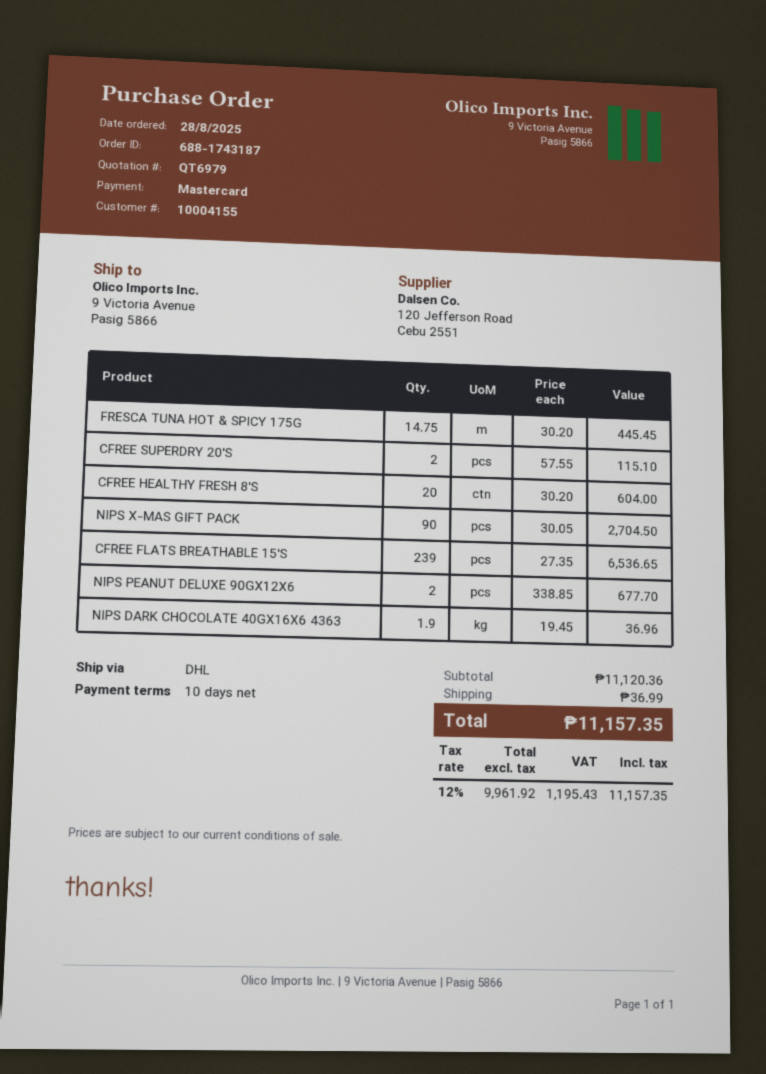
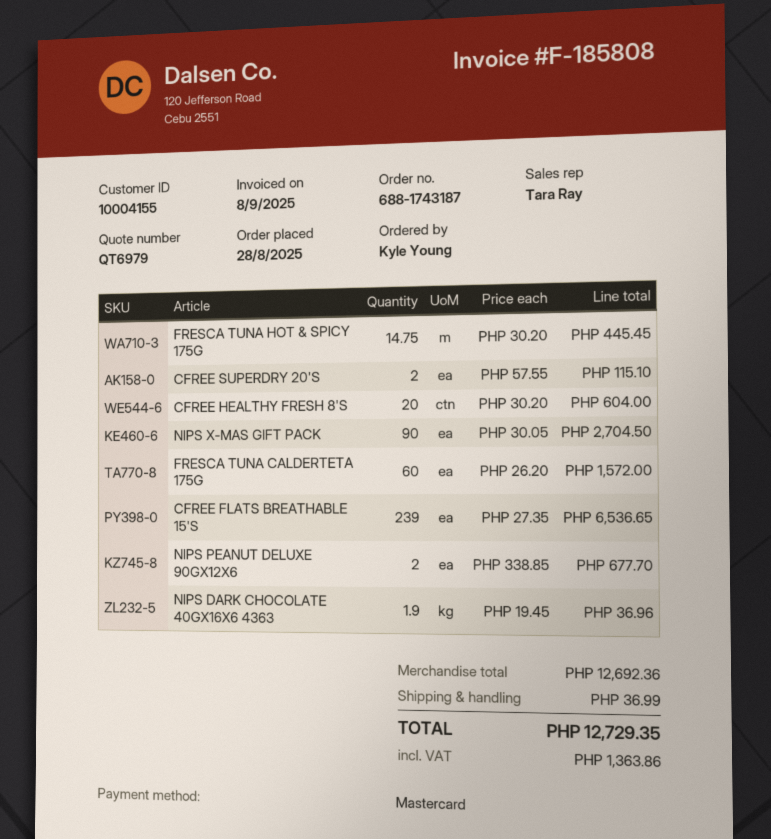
FRESCA TUNA CALDERTETA 175G: none -> 60 x 26.20 = 1572.00
subtotal: 11120.36 -> 12692.36
tax: 1195.43 -> 1363.86
total: 11157.35 -> 12729.35

